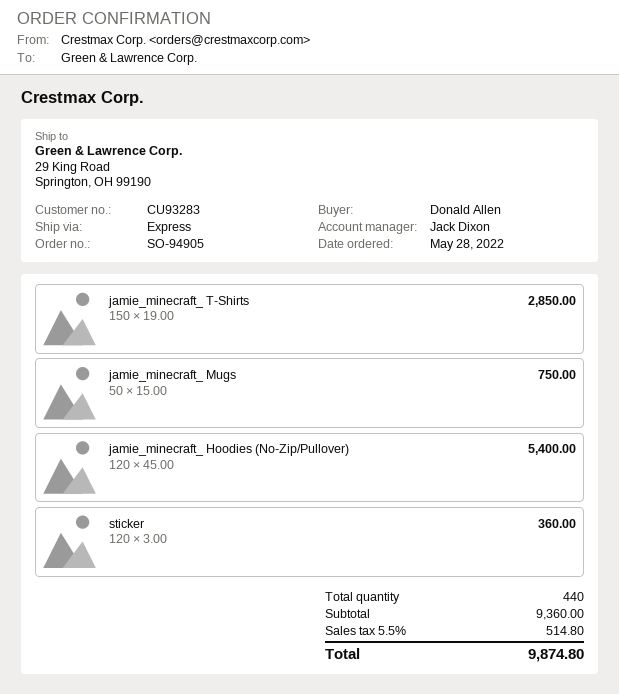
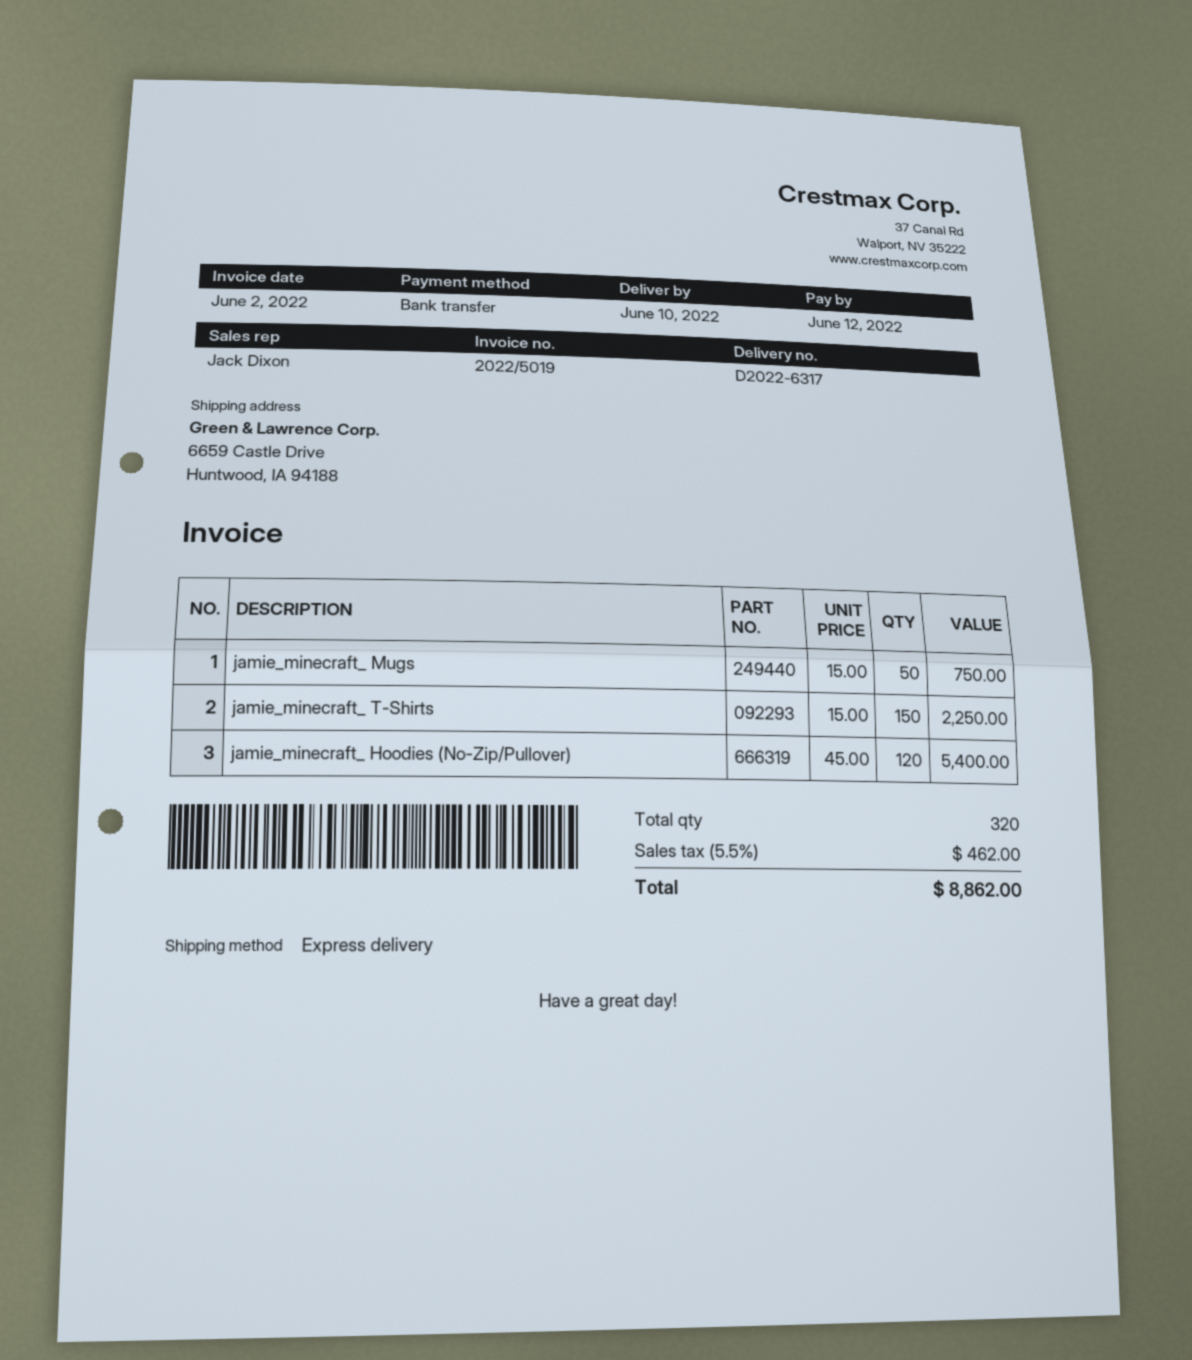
ship to: 29 King Road, Springton, OH 99190 -> 6659 Castle Drive, Huntwood, IA 94188
jamie_minecraft_ T-Shirts: 150 x 19.00 = 2850.00 -> 150 x 15.00 = 2250.00
sticker: 120 x 3.00 = 360.00 -> none
total quantity: 440 -> 320
tax: 5.5% = 514.80 -> 5.5% = 462.00
total: 9874.80 -> 8862.00

